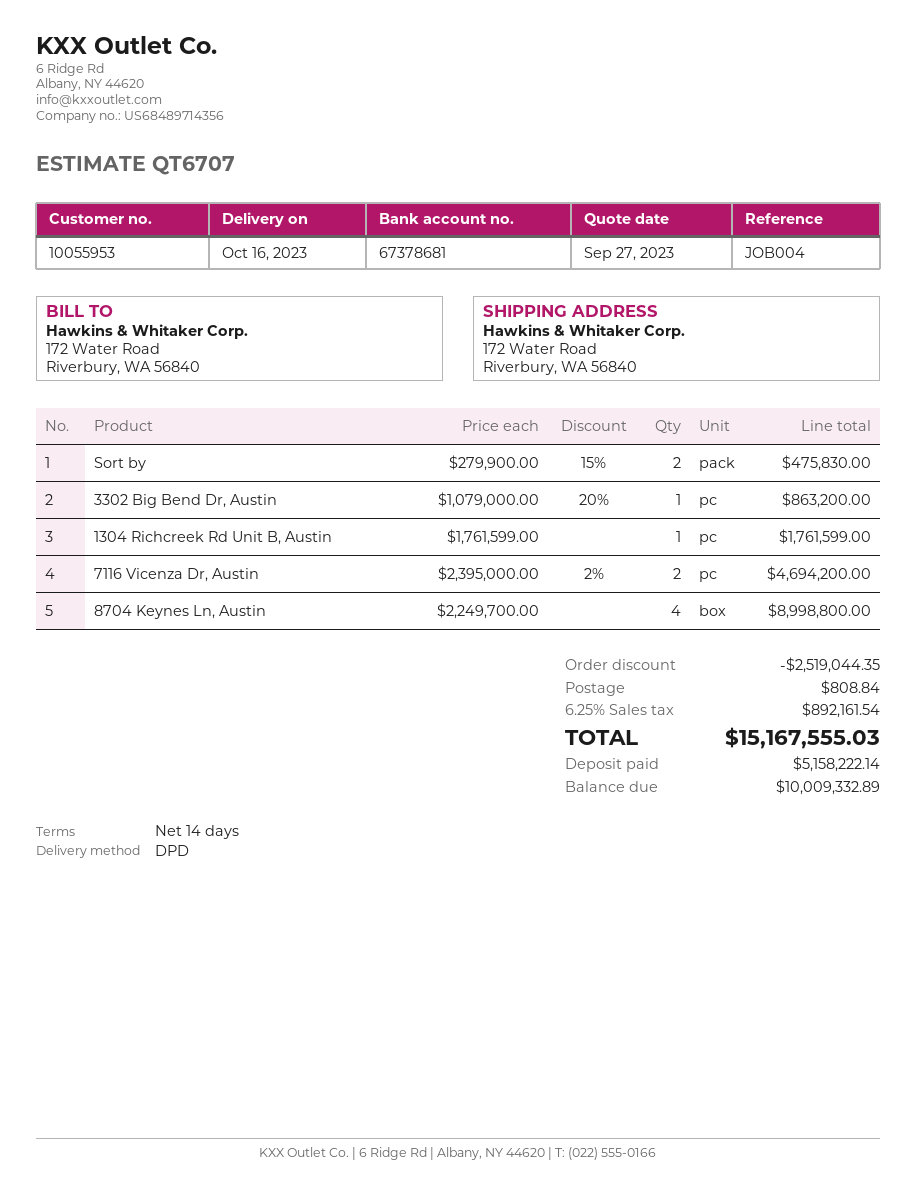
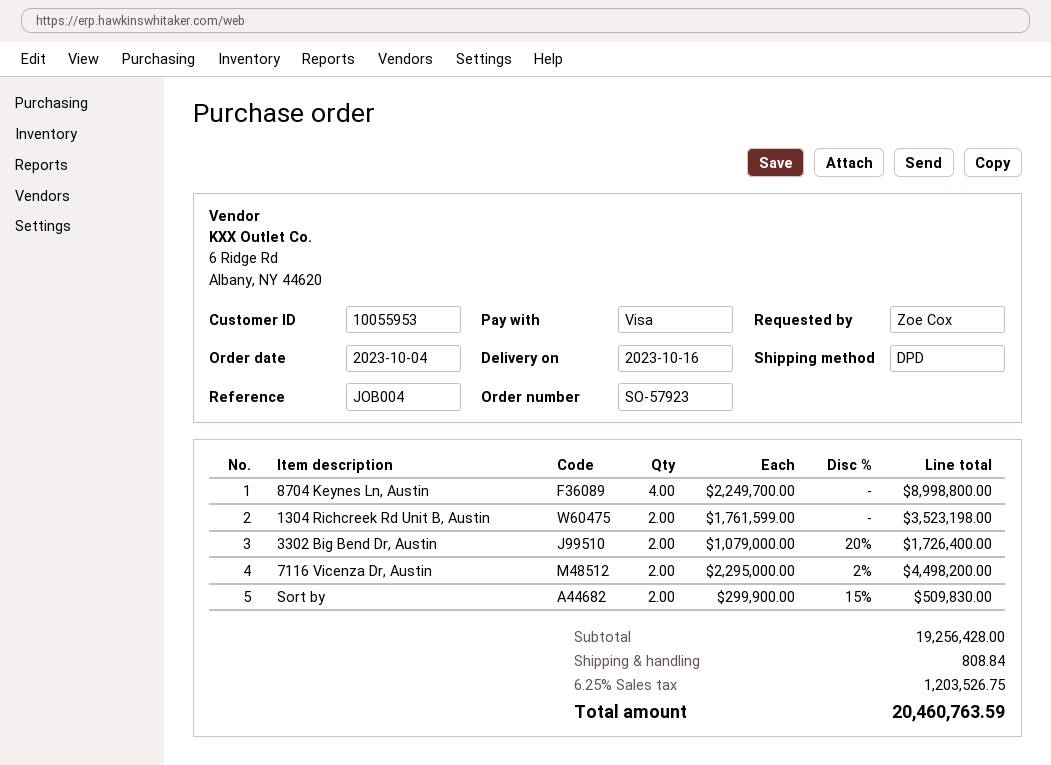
Sort by: 2 x 279900.00 - 15% = 475830.00 -> 2 x 299900.00 - 15% = 509830.00
3302 Big Bend Dr, Austin: 1 x 1079000.00 - 20% = 863200.00 -> 2 x 1079000.00 - 20% = 1726400.00
1304 Richcreek Rd Unit B, Austin: 1 x 1761599.00 = 1761599.00 -> 2 x 1761599.00 = 3523198.00
7116 Vicenza Dr, Austin: 2 x 2395000.00 - 2% = 4694200.00 -> 2 x 2295000.00 - 2% = 4498200.00
discount: 2519044.35 -> none
tax: 6.25% = 892161.54 -> 6.25% = 1203526.75
total: 15167555.03 -> 20460763.59

